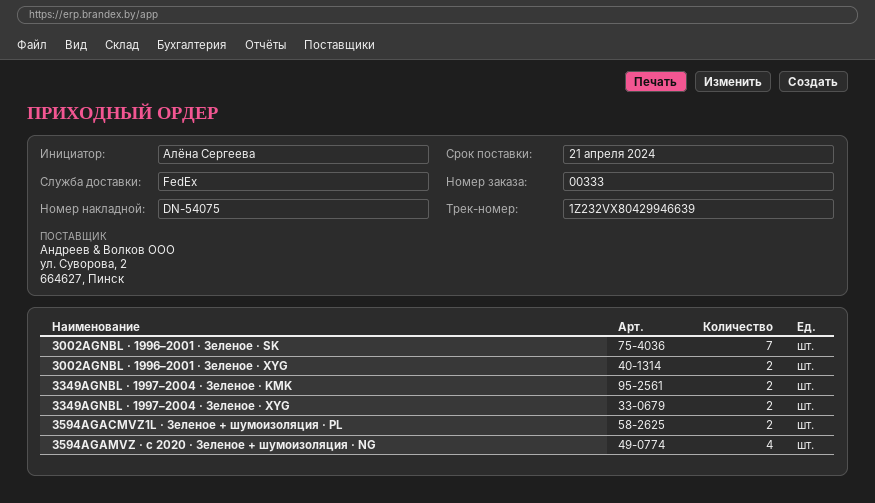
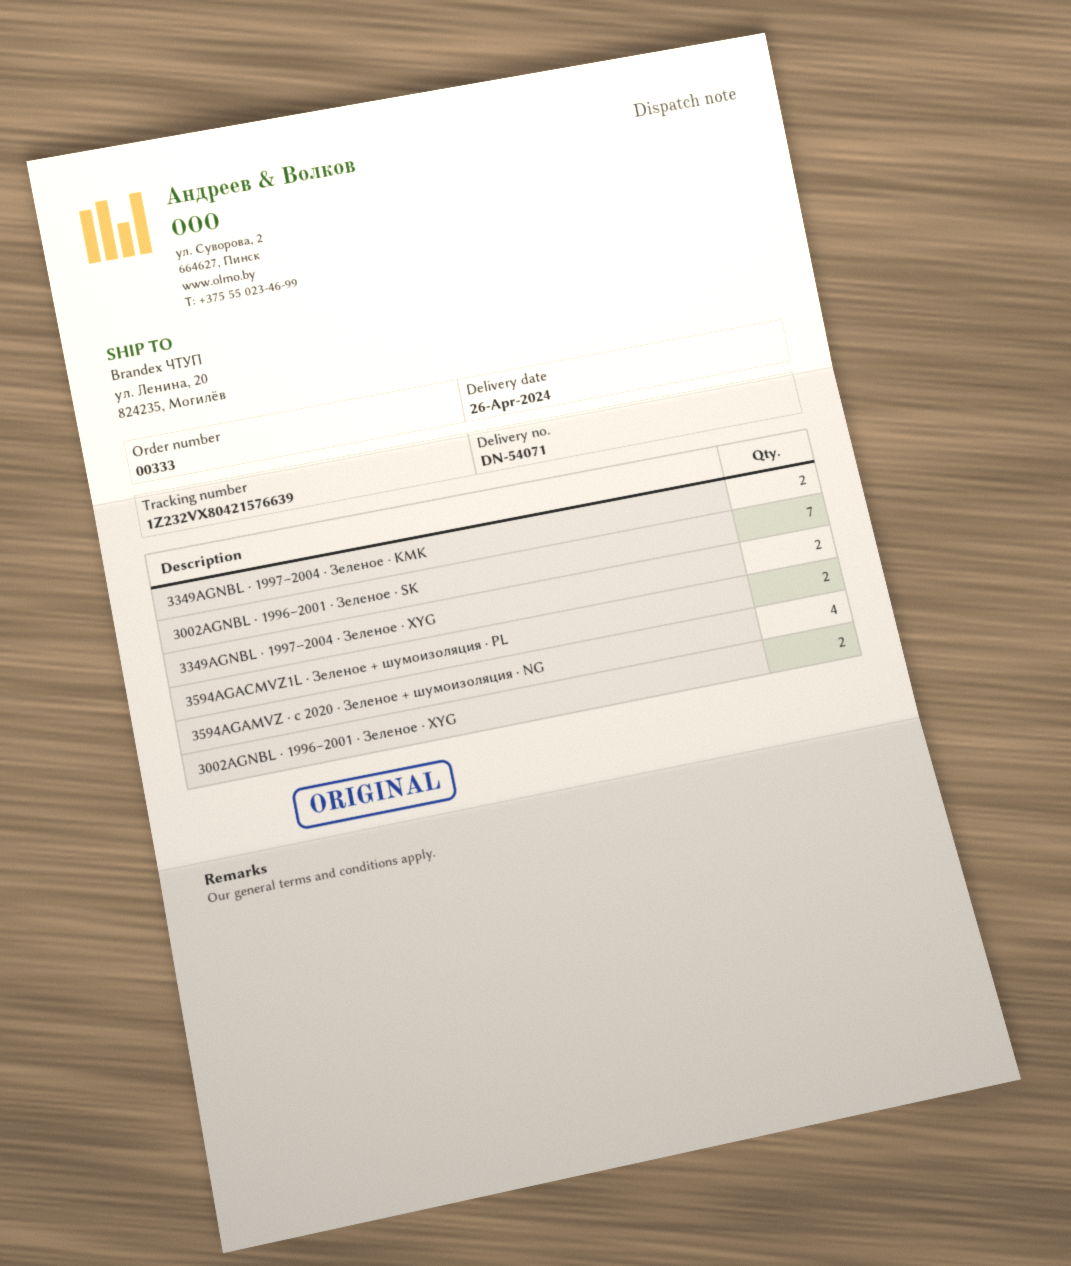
delivery note number: DN-54075 -> DN-54071
delivery date: 2024-04-21 -> 2024-04-26
tracking number: 1Z232VX80429946639 -> 1Z232VX80421576639

